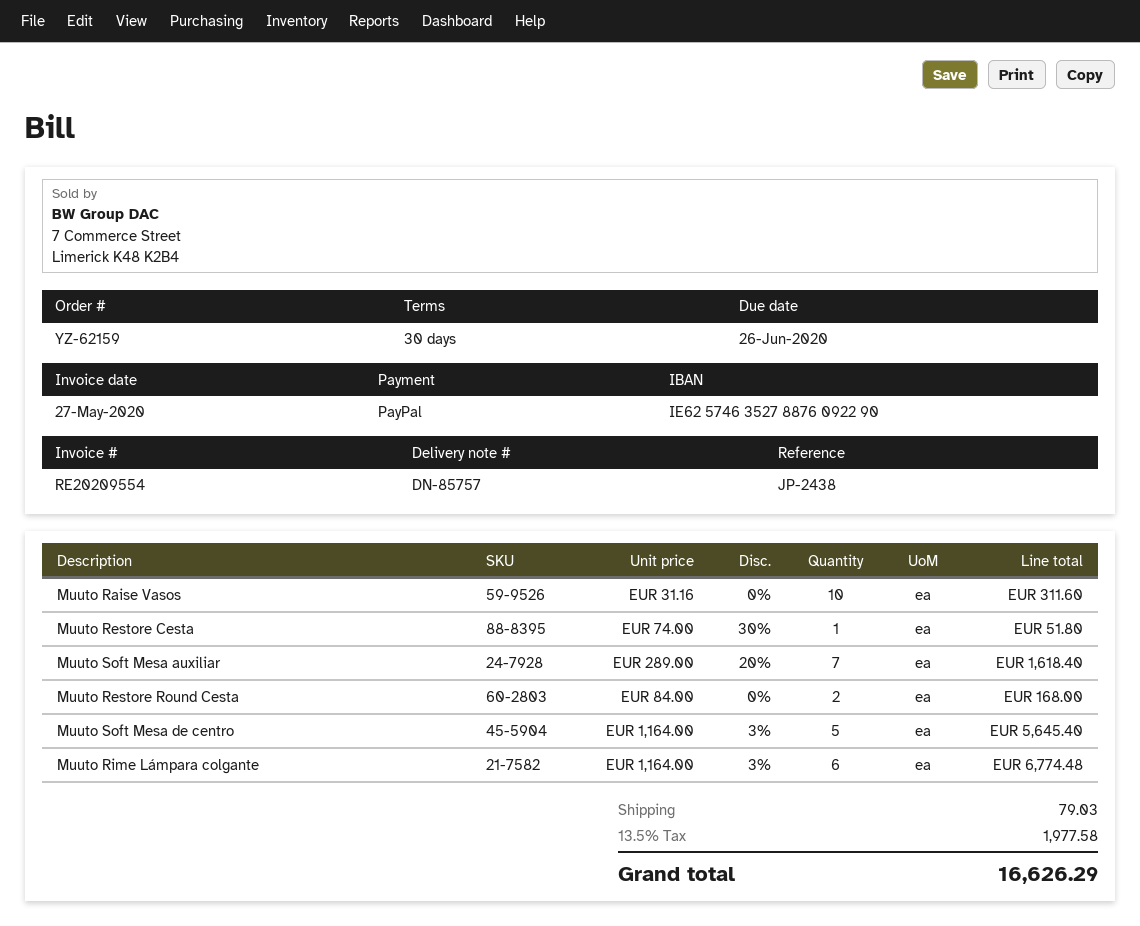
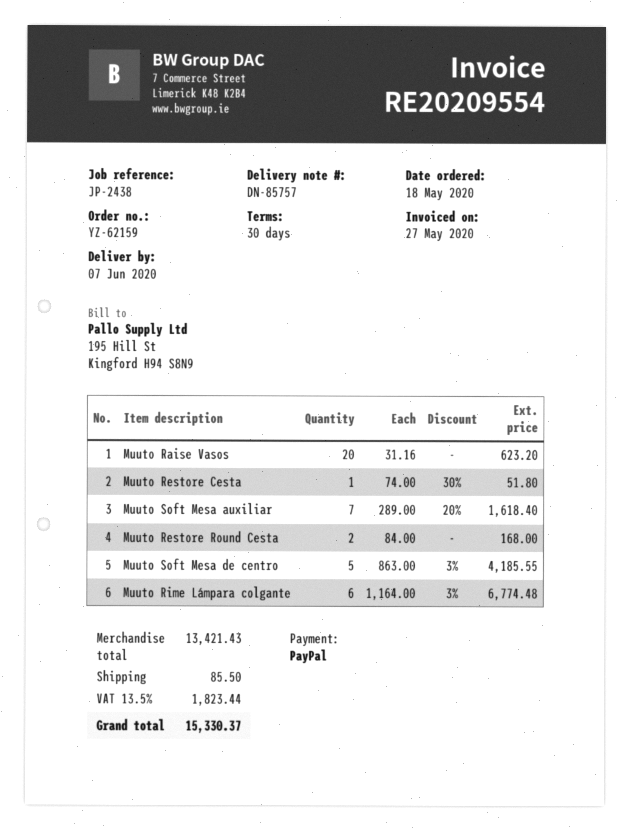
Muuto Raise Vasos: 10 x 31.16 = 311.60 -> 20 x 31.16 = 623.20
Muuto Soft Mesa de centro: 5 x 1164.00 - 3% = 5645.40 -> 5 x 863.00 - 3% = 4185.55
shipping: 79.03 -> 85.50
tax: 13.5% = 1977.58 -> 13.5% = 1823.44
total: 16626.29 -> 15330.37

